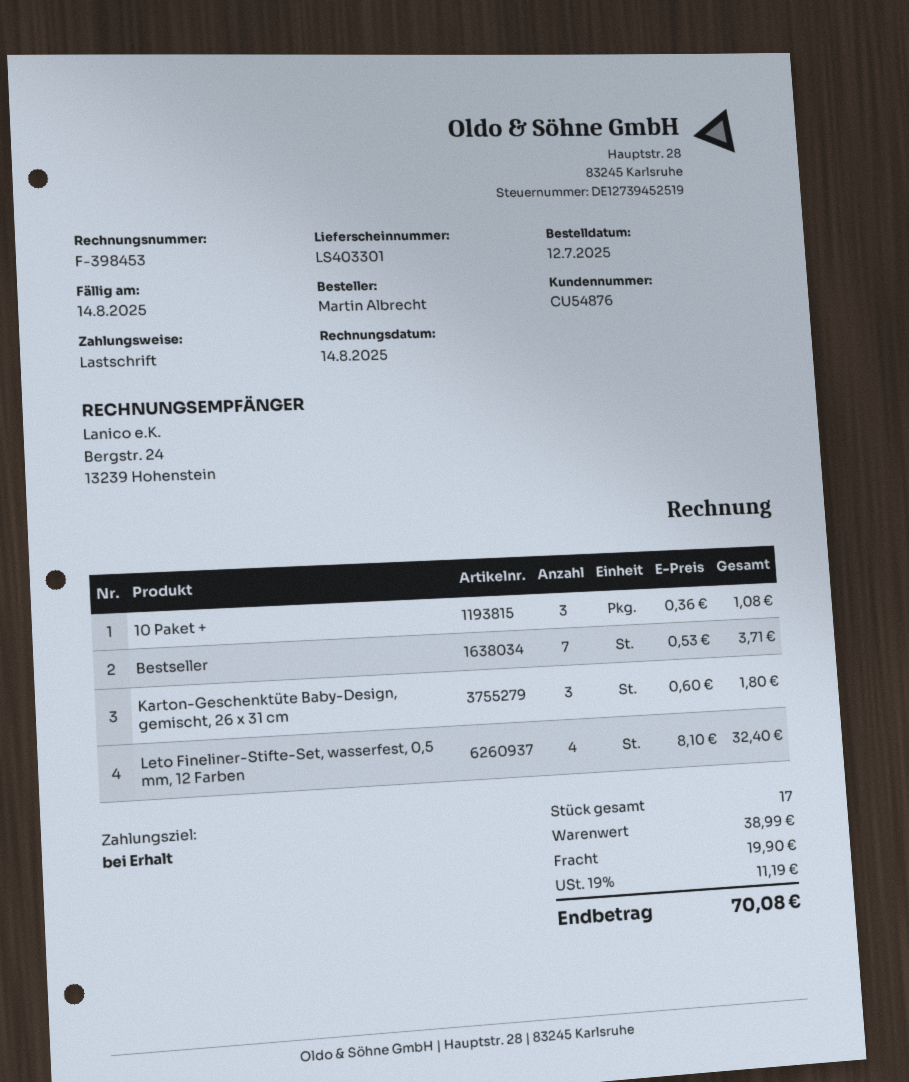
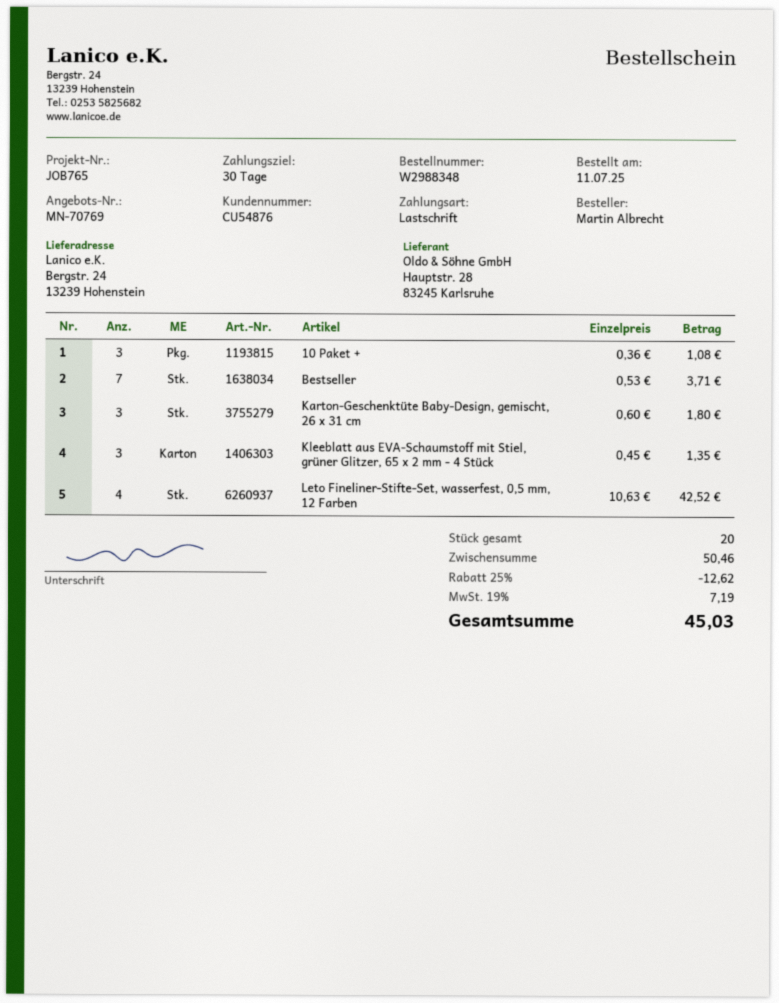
order date: 2025-07-12 -> 2025-07-11
payment terms: on receipt -> 30 days
Leto Fineliner-Stifte-Set, wasserfest, 0,5 mm, 12 Farben: 4 x 8.10 = 32.40 -> 4 x 10.63 = 42.52
Kleeblatt aus EVA-Schaumstoff mit Stiel, grüner Glitzer, 65 x 2 mm - 4 Stück: none -> 3 x 0.45 = 1.35
total quantity: 17 -> 20
subtotal: 38.99 -> 50.46
discount: none -> 25% = 12.62
shipping: 19.90 -> none
tax: 19% = 11.19 -> 19% = 7.19
total: 70.08 -> 45.03

